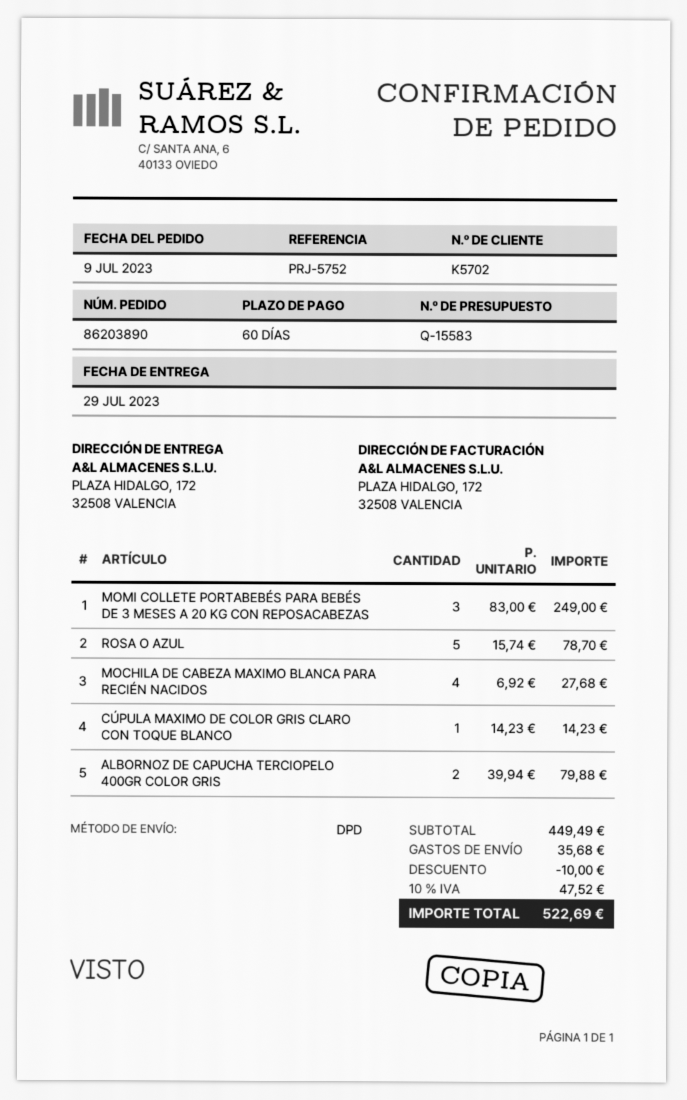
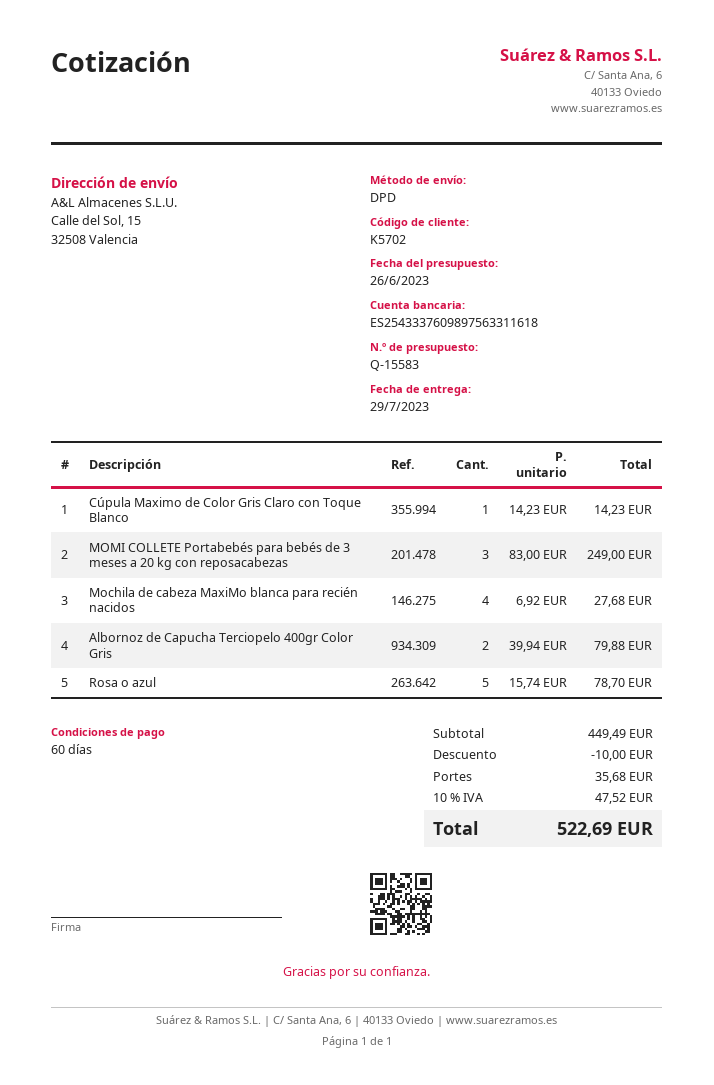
ship to: PLAZA HIDALGO, 172, 32508 VALENCIA -> Calle del Sol, 15, 32508 Valencia

